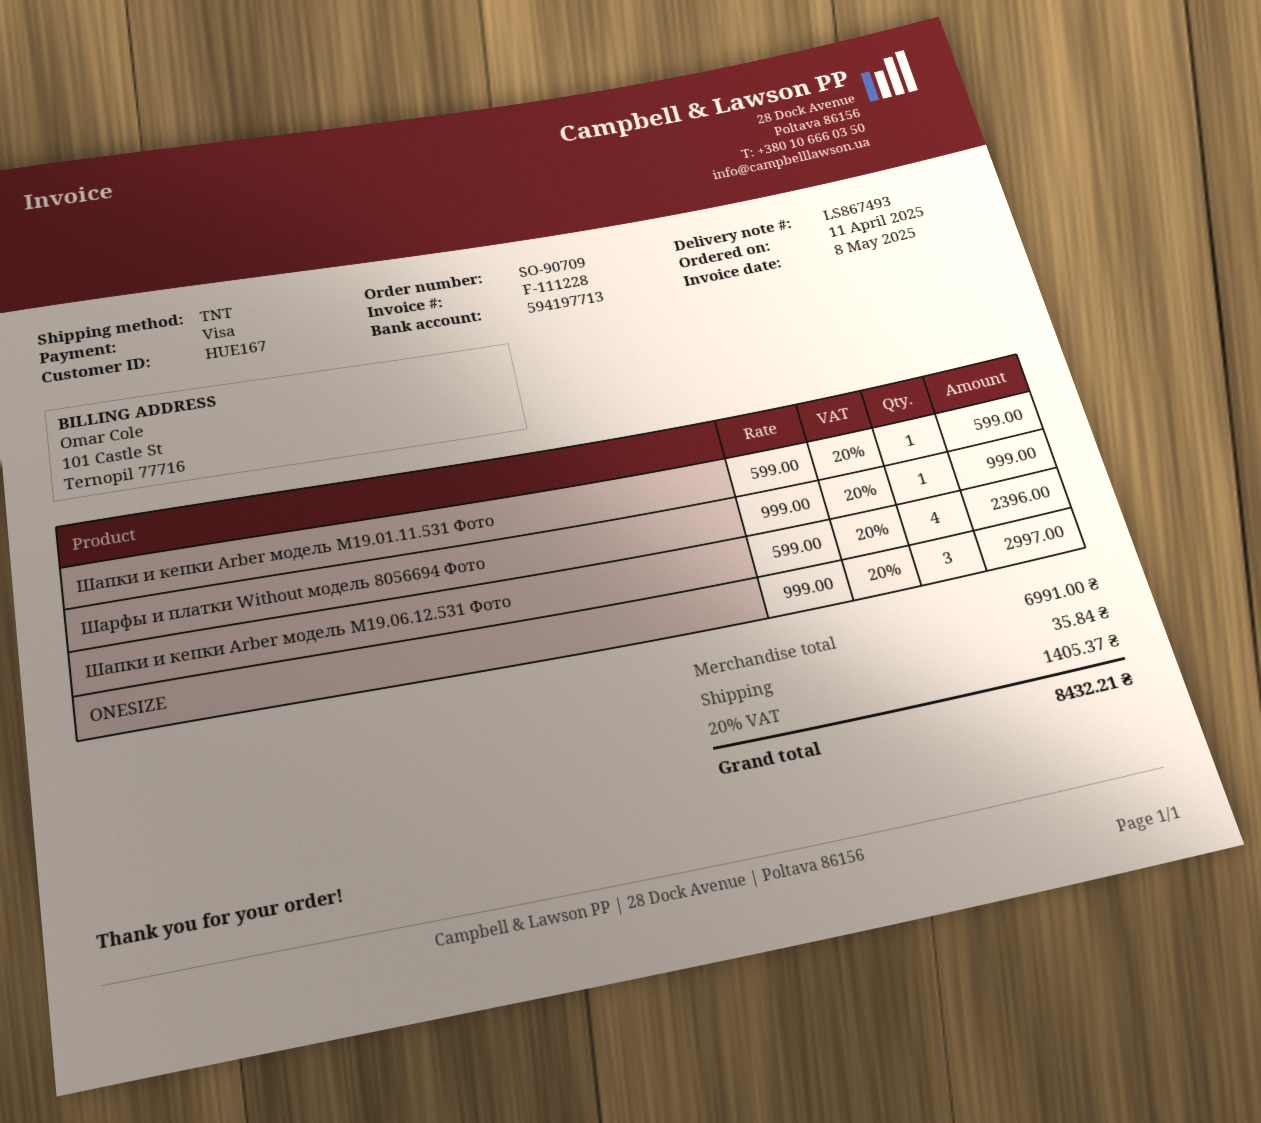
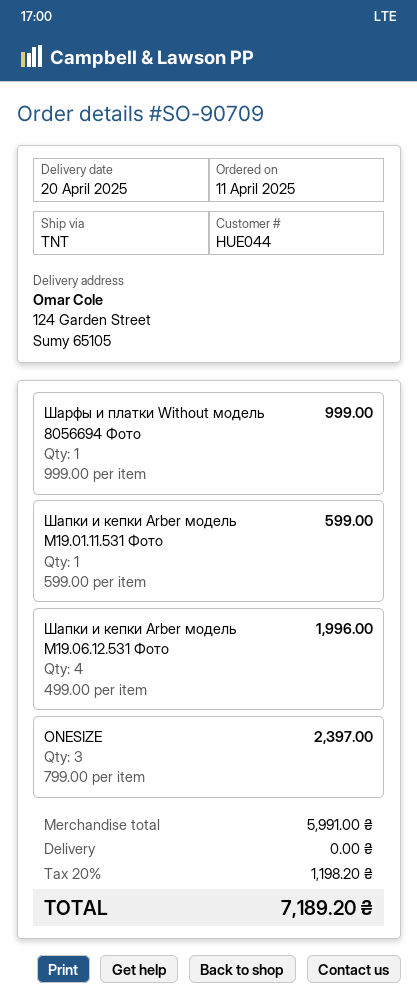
customer number: HUE167 -> HUE044
Шапки и кепки Arber модель M19.06.12.531 Фото: 4 x 599.00 = 2396.00 -> 4 x 499.00 = 1996.00
ONESIZE: 3 x 999.00 = 2997.00 -> 3 x 799.00 = 2397.00
subtotal: 6991.00 -> 5991.00
shipping: 35.84 -> 0.00
tax: 20% = 1405.37 -> 20% = 1198.20
total: 8432.21 -> 7189.20

